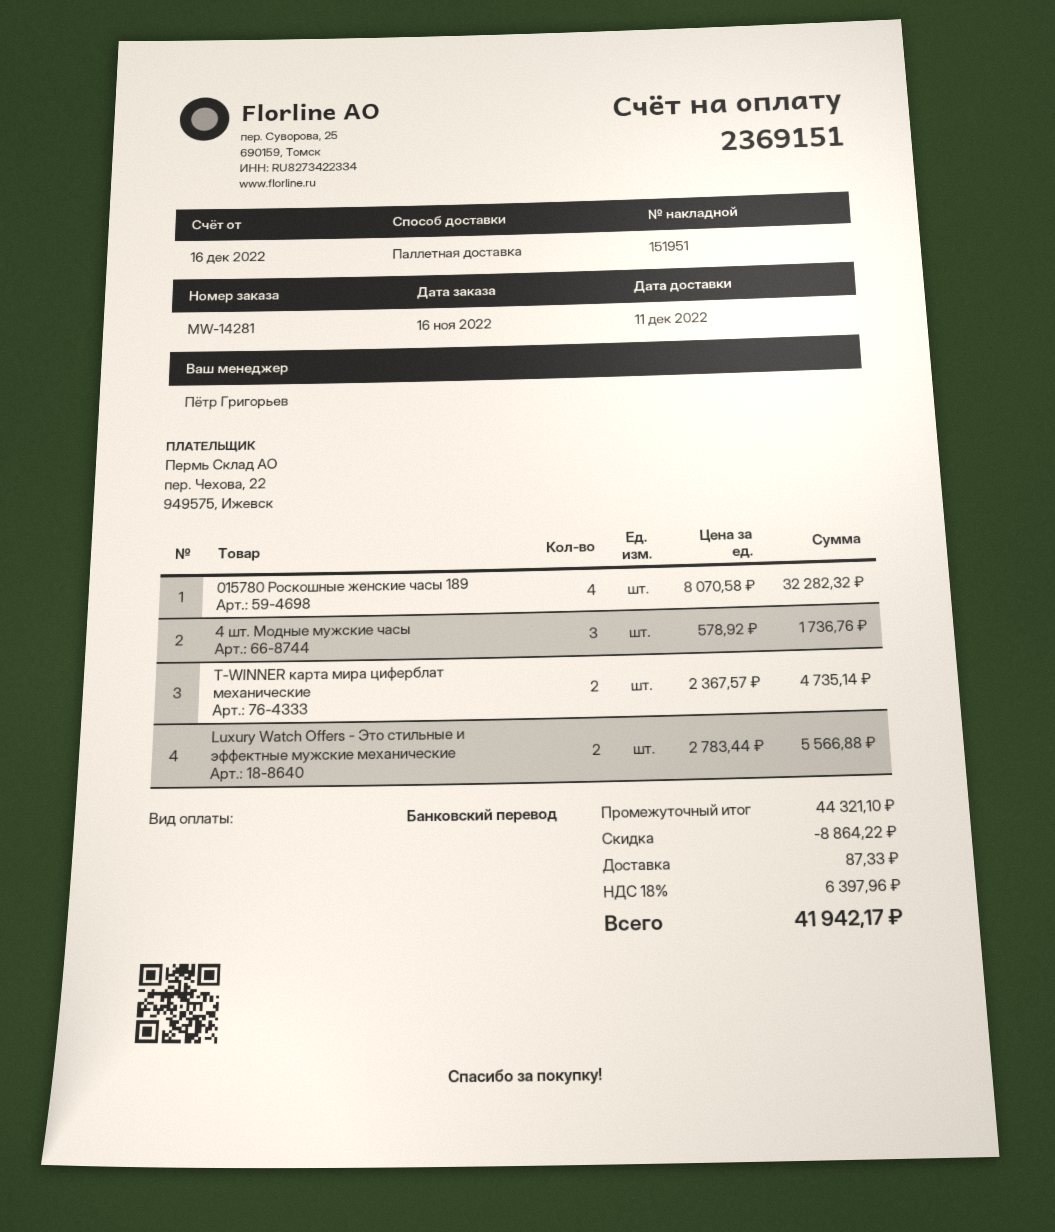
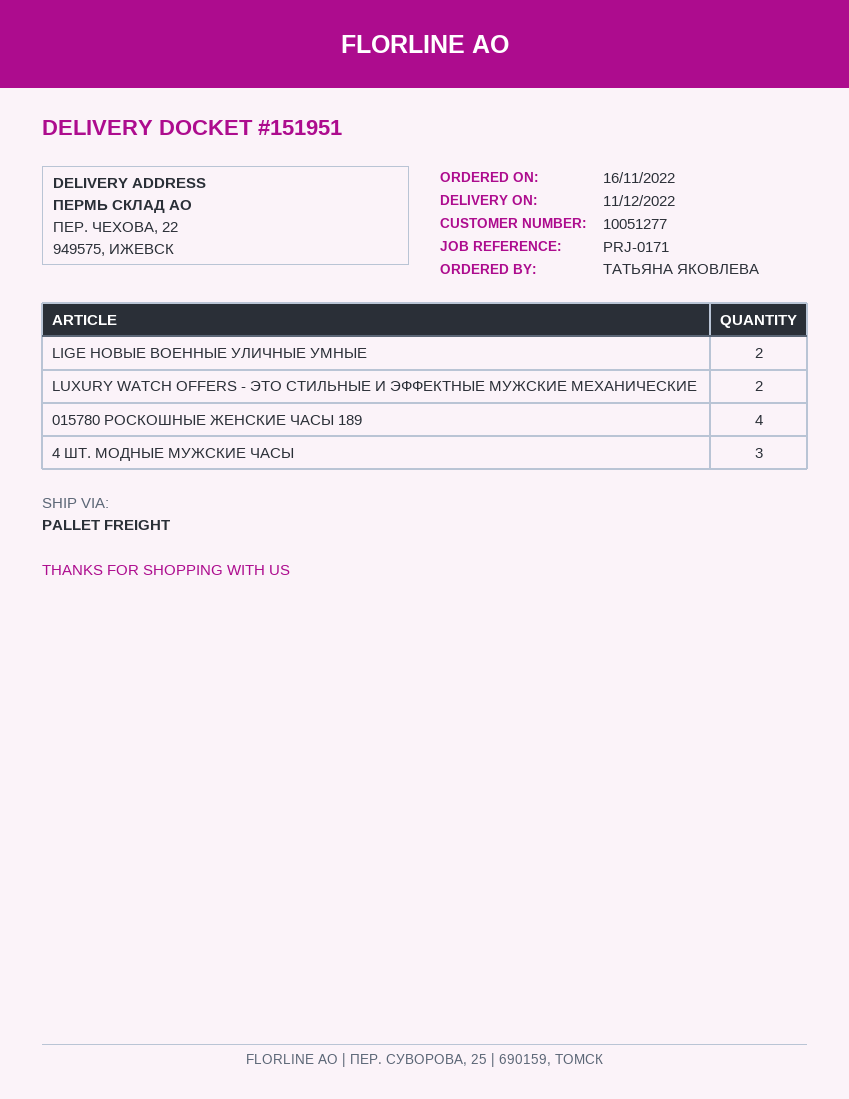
T-WINNER карта мира циферблат механические: 2 -> none
LIGE НОВЫЕ ВОЕННЫЕ УЛИЧНЫЕ УМНЫЕ: none -> 2

